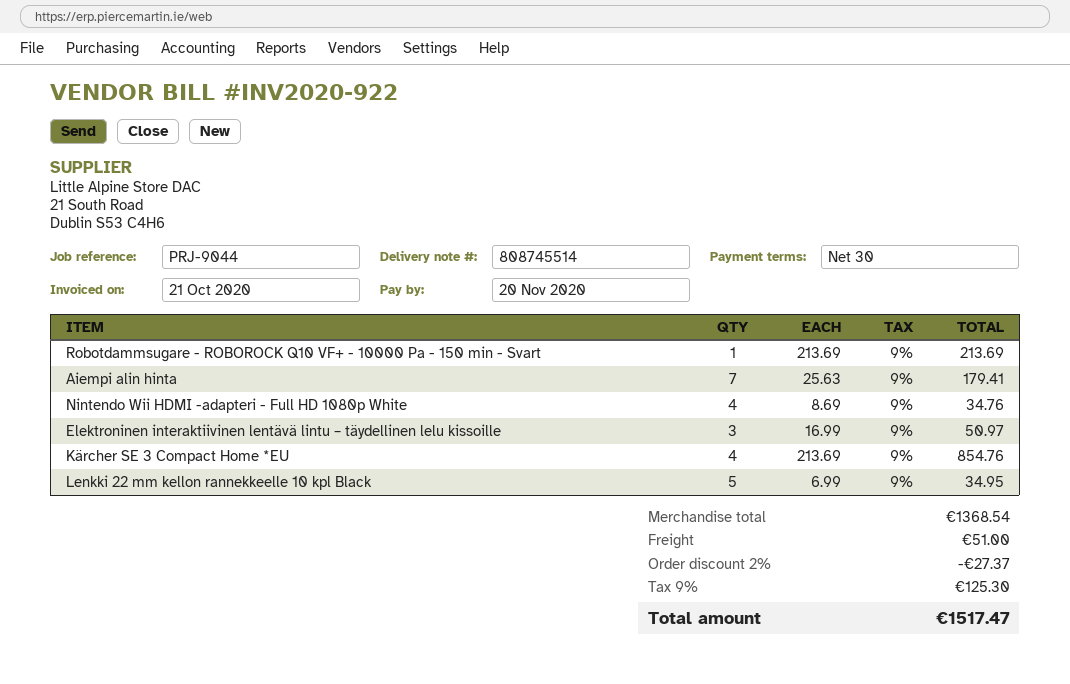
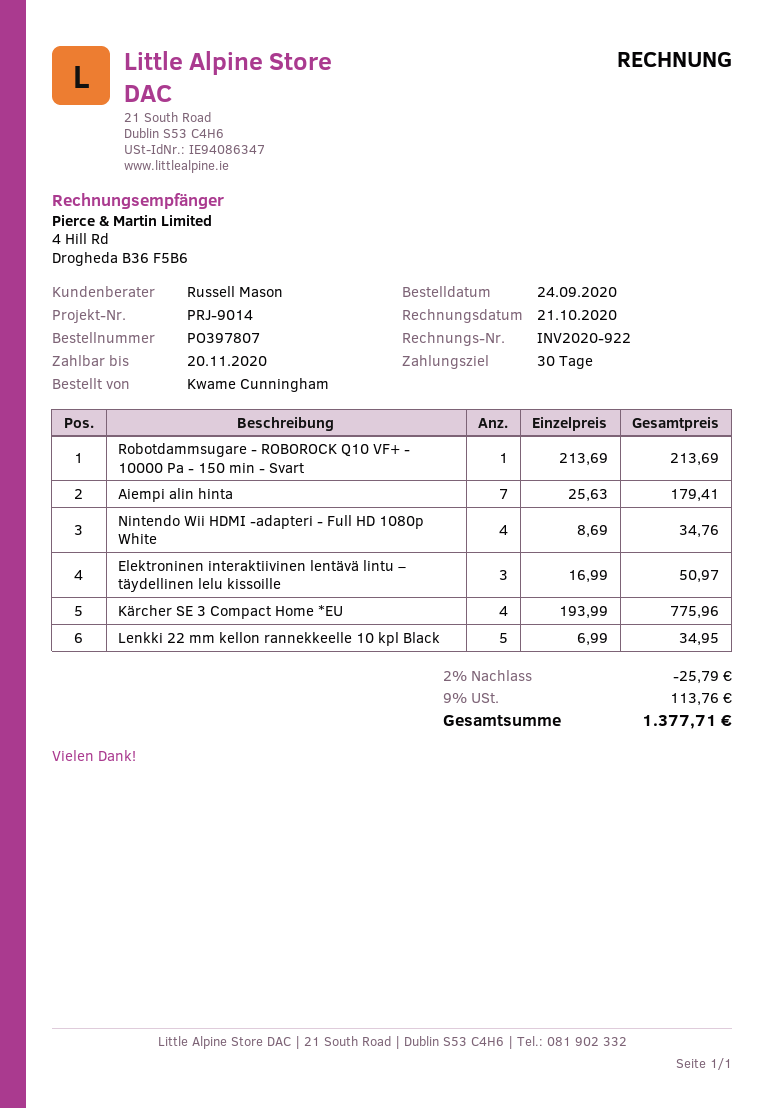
reference: PRJ-9044 -> PRJ-9014
Kärcher SE 3 Compact Home *EU: 4 x 213.69 = 854.76 -> 4 x 193.99 = 775.96
discount: 2% = 27.37 -> 2% = 25.79
shipping: 51.00 -> none
tax: 9% = 125.30 -> 9% = 113.76
total: 1517.47 -> 1377.71

